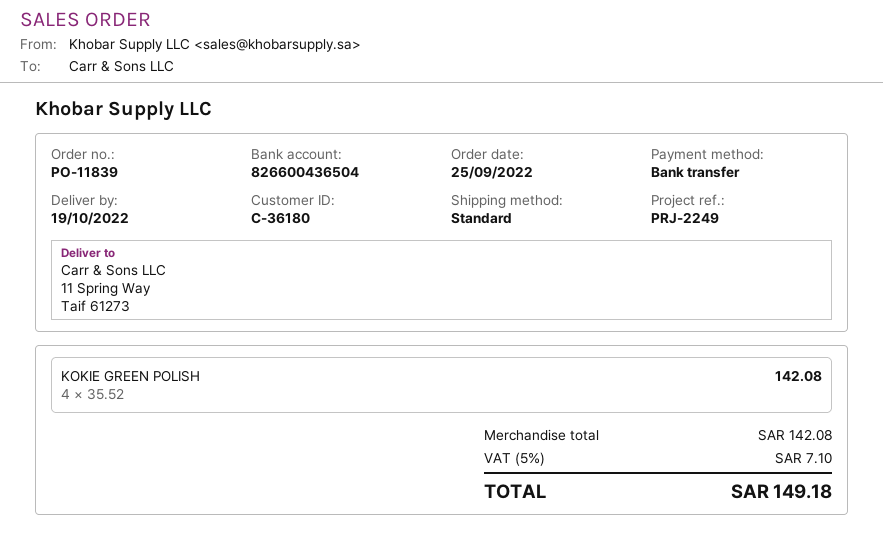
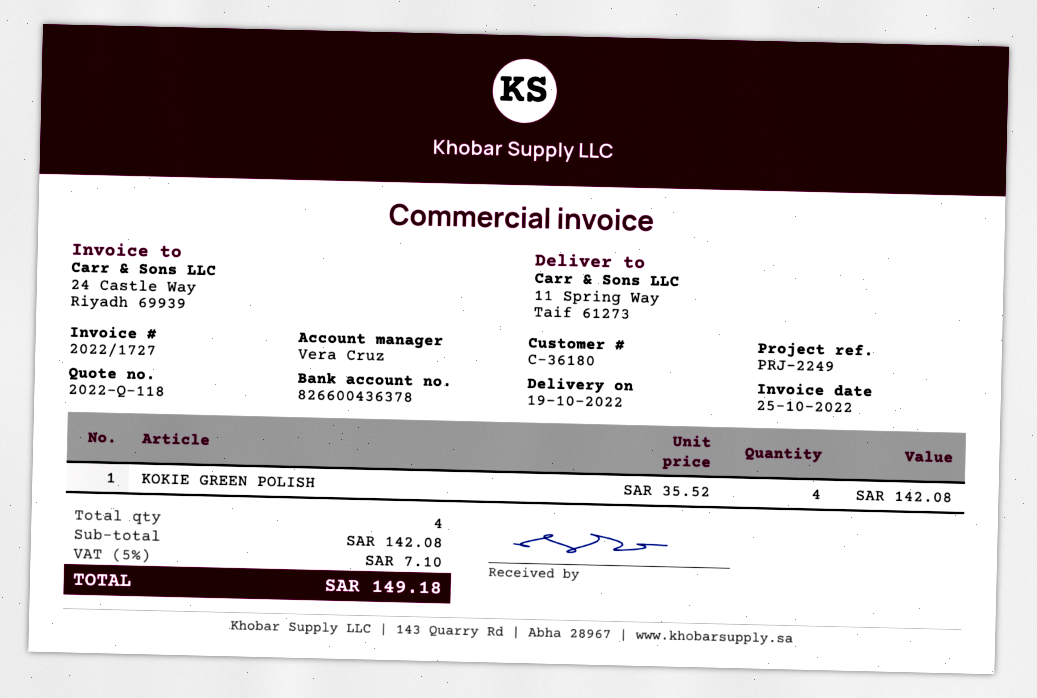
bank account: 826600436504 -> 826600436378

